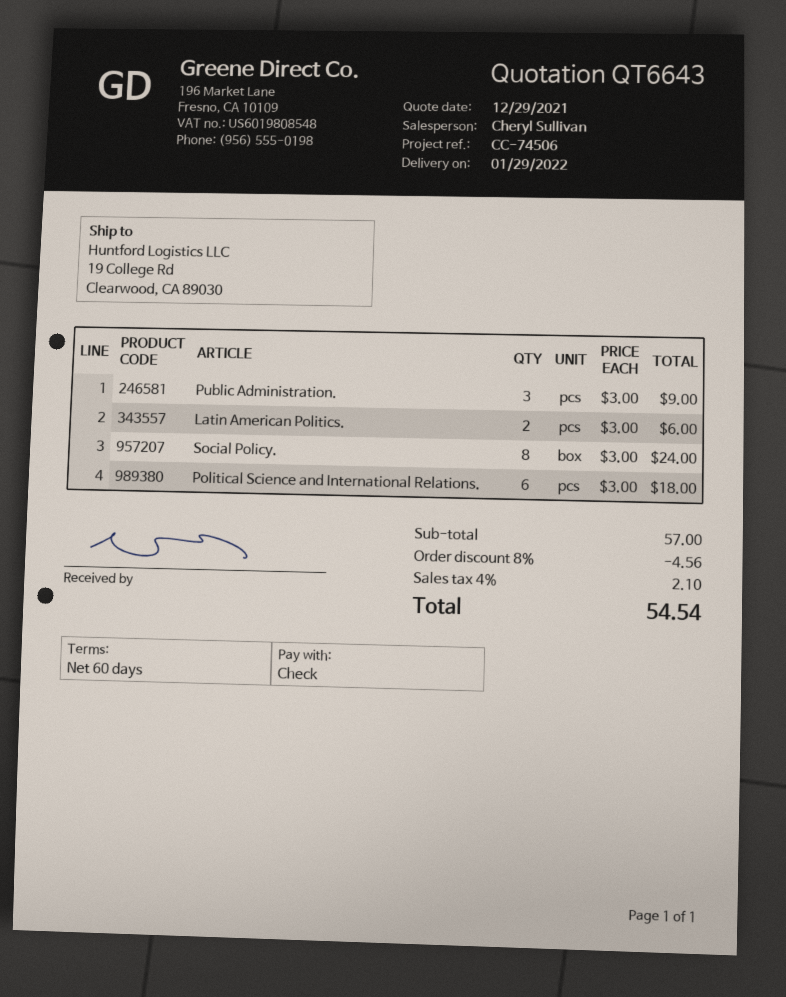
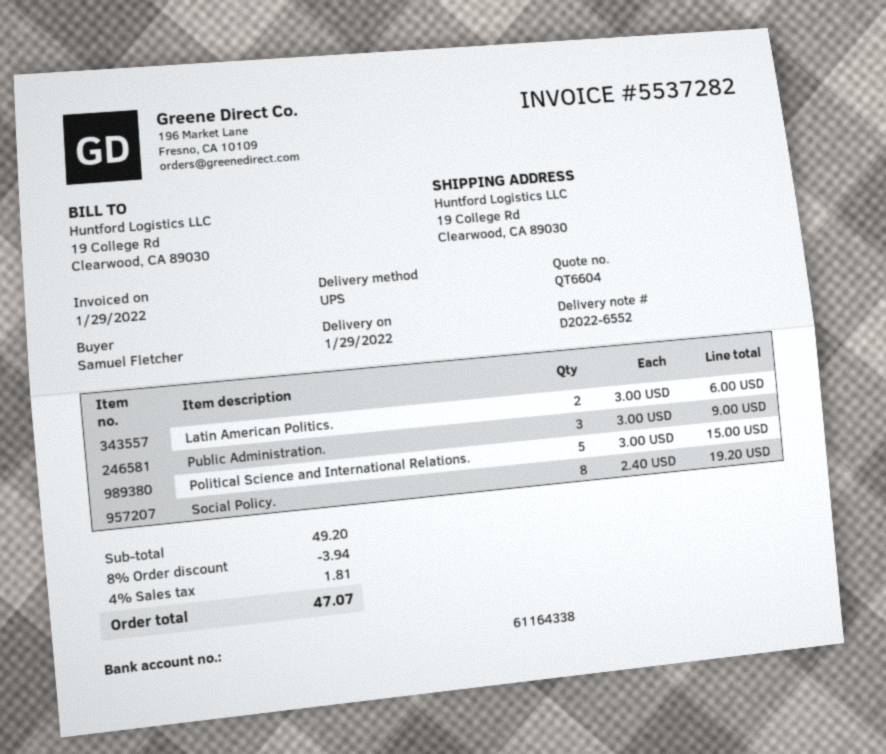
quote number: QT6643 -> QT6604
Social Policy.: 8 x 3.00 = 24.00 -> 8 x 2.40 = 19.20
Political Science and International Relations.: 6 x 3.00 = 18.00 -> 5 x 3.00 = 15.00
subtotal: 57.00 -> 49.20
discount: 8% = 4.56 -> 8% = 3.94
tax: 4% = 2.10 -> 4% = 1.81
total: 54.54 -> 47.07

